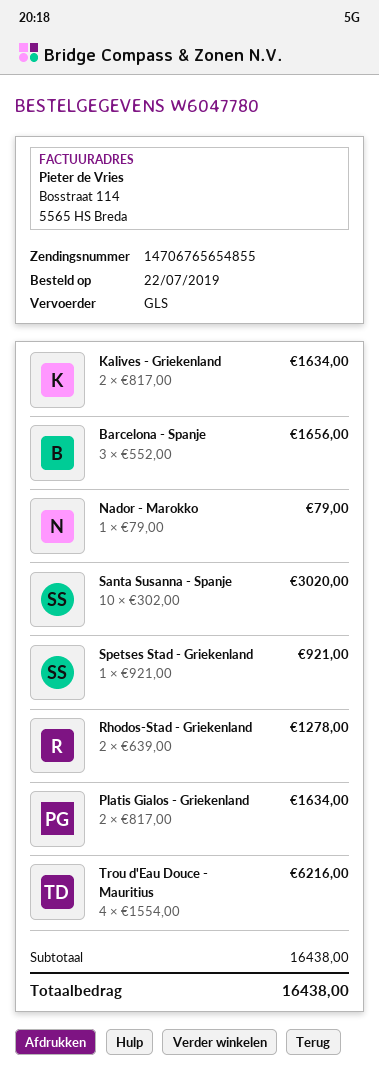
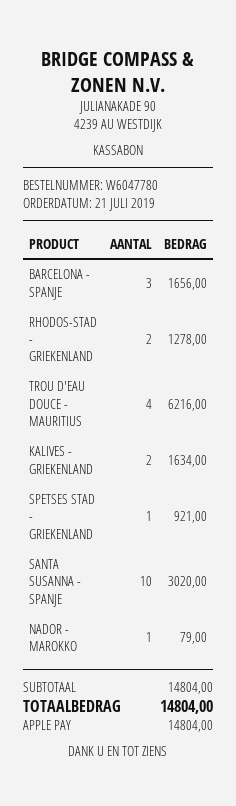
order date: 2019-07-22 -> 2019-07-21
Platis Gialos - Griekenland: 2 for 1634.00 -> none
subtotal: 16438.00 -> 14804.00
total: 16438.00 -> 14804.00

